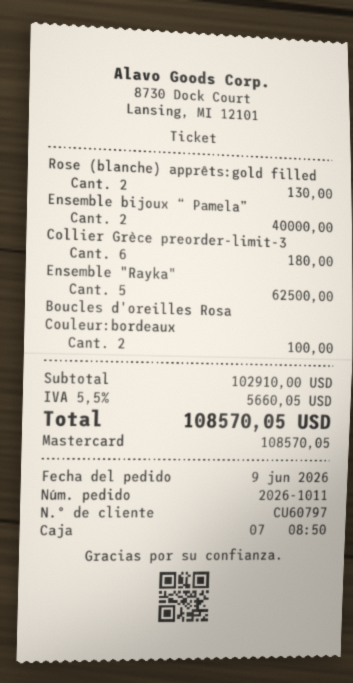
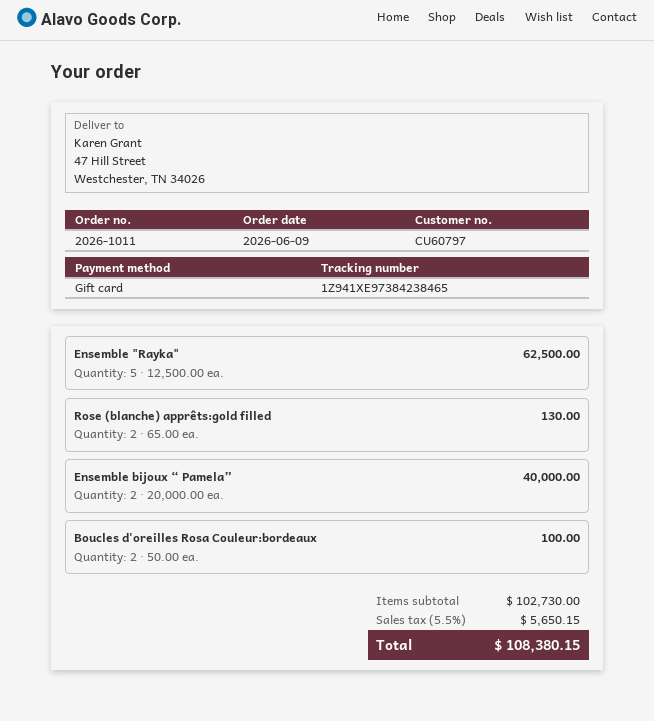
payment method: Mastercard -> gift card
Collier Grèce preorder-limit-3: 6 for 180.00 -> none
subtotal: 102910.00 -> 102730.00
tax: 5.5% = 5660.05 -> 5.5% = 5650.15
total: 108570.05 -> 108380.15

